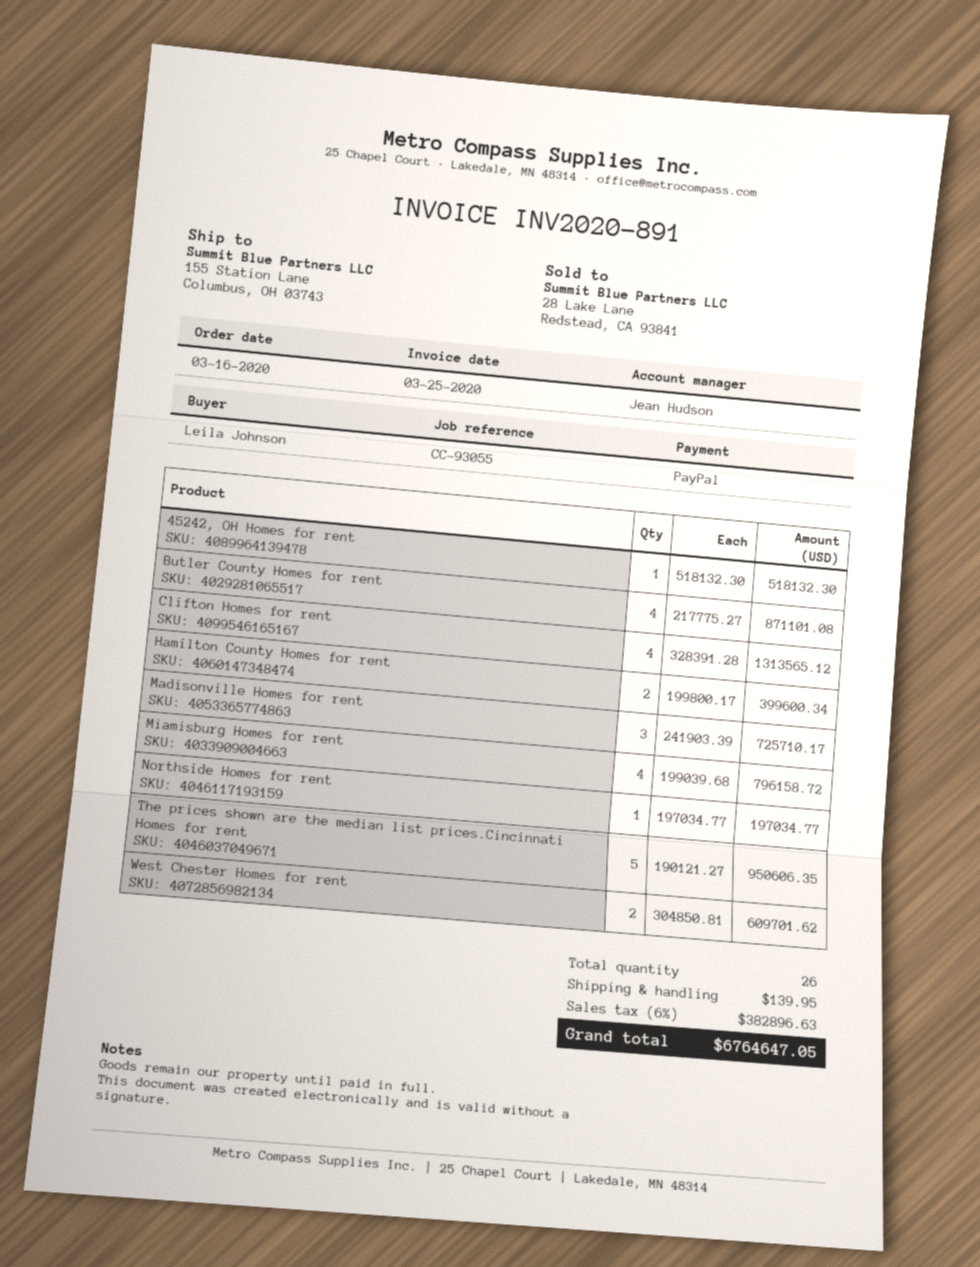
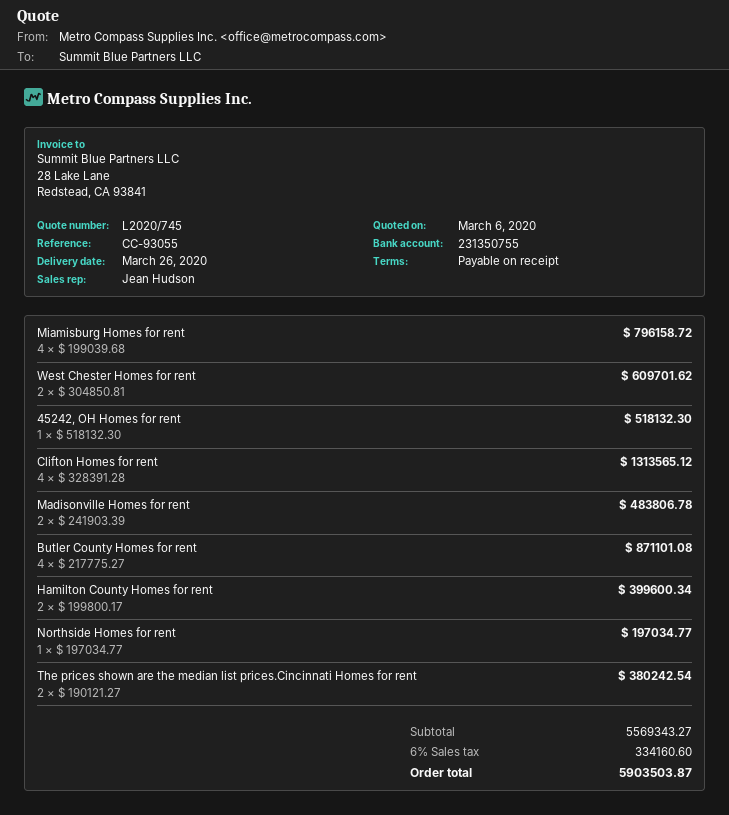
Madisonville Homes for rent: 3 x 241903.39 = 725710.17 -> 2 x 241903.39 = 483806.78
The prices shown are the median list prices.Cincinnati Homes for rent: 5 x 190121.27 = 950606.35 -> 2 x 190121.27 = 380242.54
shipping: 139.95 -> none
tax: 6% = 382896.63 -> 6% = 334160.60
total: 6764647.05 -> 5903503.87

